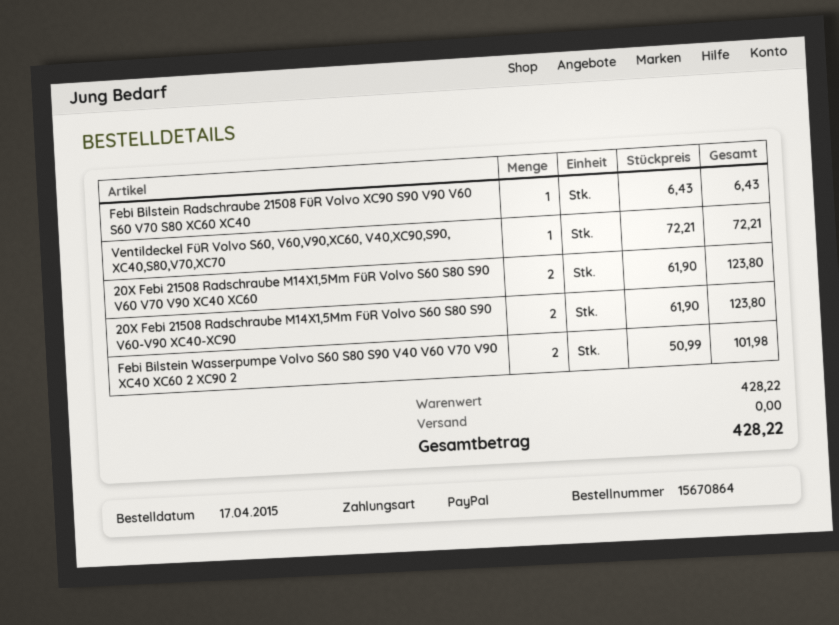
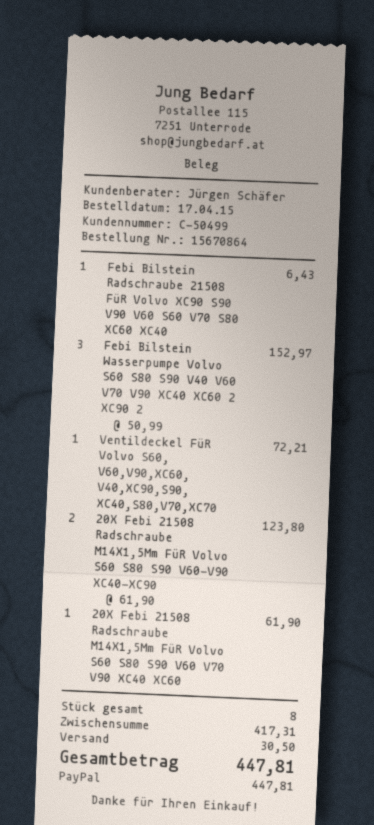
20X Febi 21508 Radschraube M14X1,5Mm FüR Volvo S60 S80 S90 V60 V70 V90 XC40 XC60: 2 x 61.90 = 123.80 -> 1 x 61.90 = 61.90
Febi Bilstein Wasserpumpe Volvo S60 S80 S90 V40 V60 V70 V90 XC40 XC60 2 XC90 2: 2 x 50.99 = 101.98 -> 3 x 50.99 = 152.97
subtotal: 428.22 -> 417.31
shipping: 0.00 -> 30.50
total: 428.22 -> 447.81

